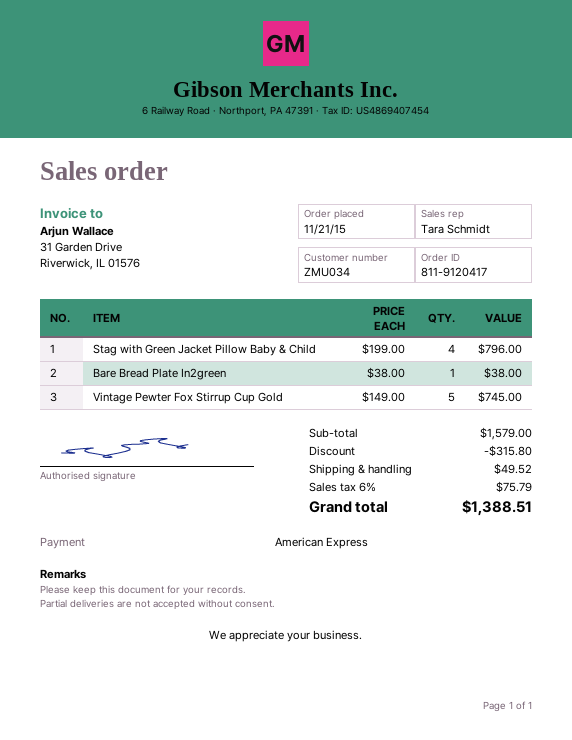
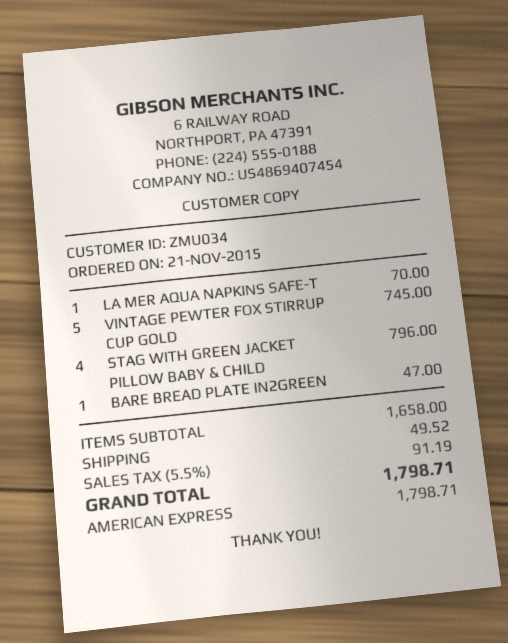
Bare Bread Plate In2green: 1 for 38.00 -> 1 for 47.00
LA MER AQUA NAPKINS SAFE-T: none -> 1 for 70.00
subtotal: 1579.00 -> 1658.00
discount: 315.80 -> none
tax: 6% = 75.79 -> 5.5% = 91.19
total: 1388.51 -> 1798.71

